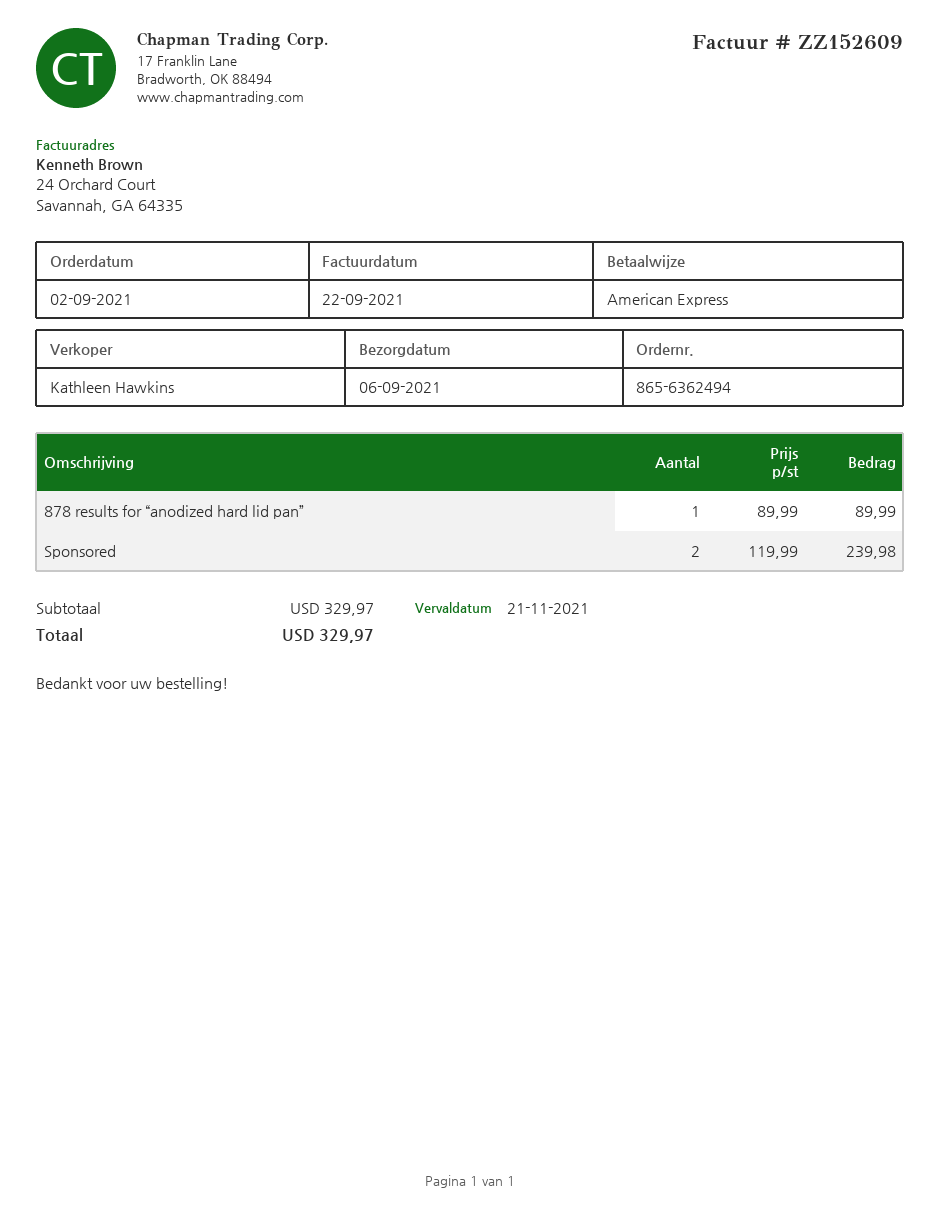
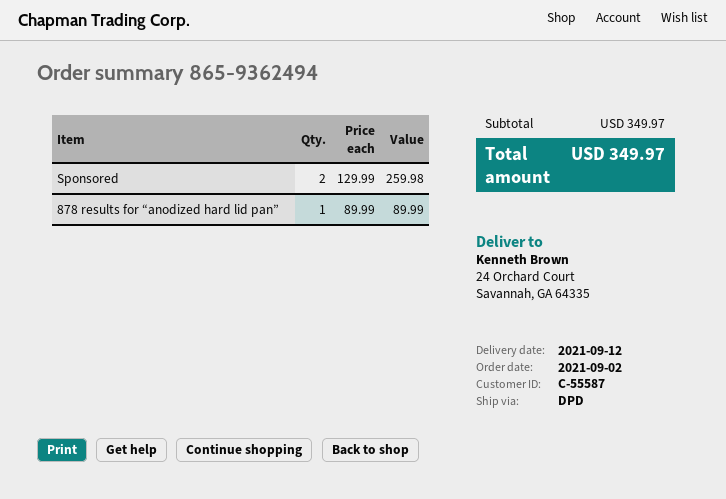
order number: 865-6362494 -> 865-9362494
delivery date: 2021-09-06 -> 2021-09-12
Sponsored: 2 x 119.99 = 239.98 -> 2 x 129.99 = 259.98
subtotal: 329.97 -> 349.97
total: 329.97 -> 349.97

